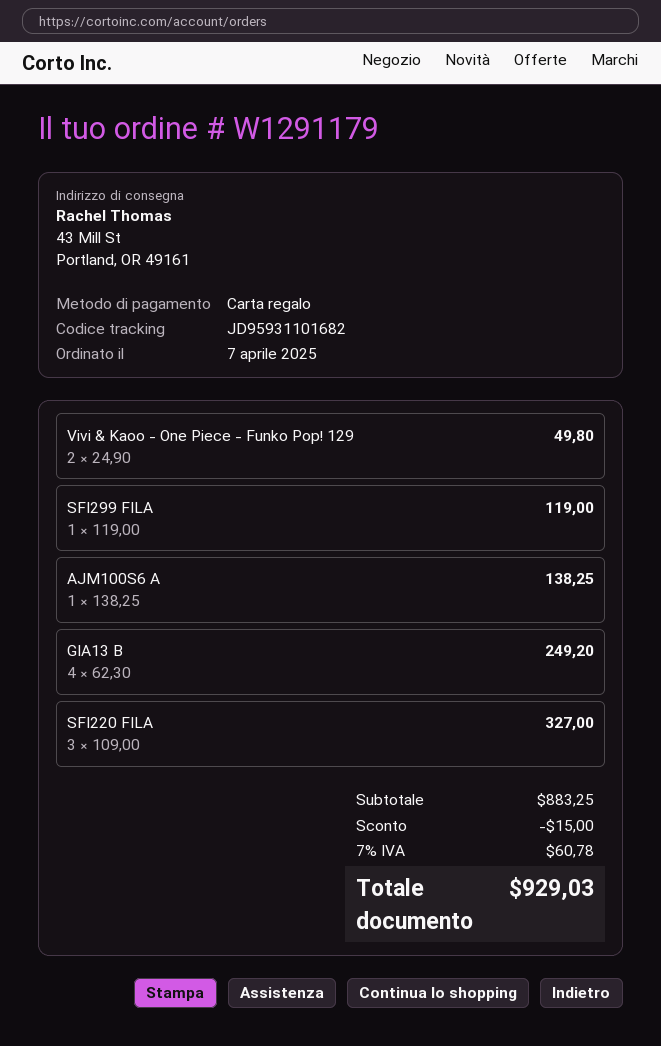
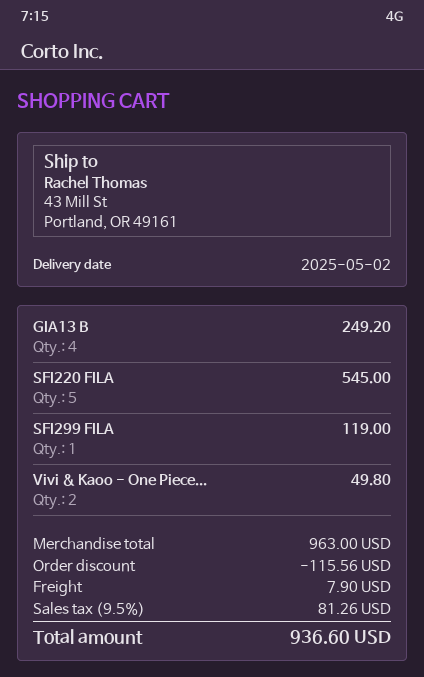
AJM100S6 A: 1 for 138.25 -> none
SFI220 FILA: 3 for 327.00 -> 5 for 545.00
subtotal: 883.25 -> 963.00
discount: 15.00 -> 115.56
shipping: none -> 7.90
tax: 7% = 60.78 -> 9.5% = 81.26
total: 929.03 -> 936.60

